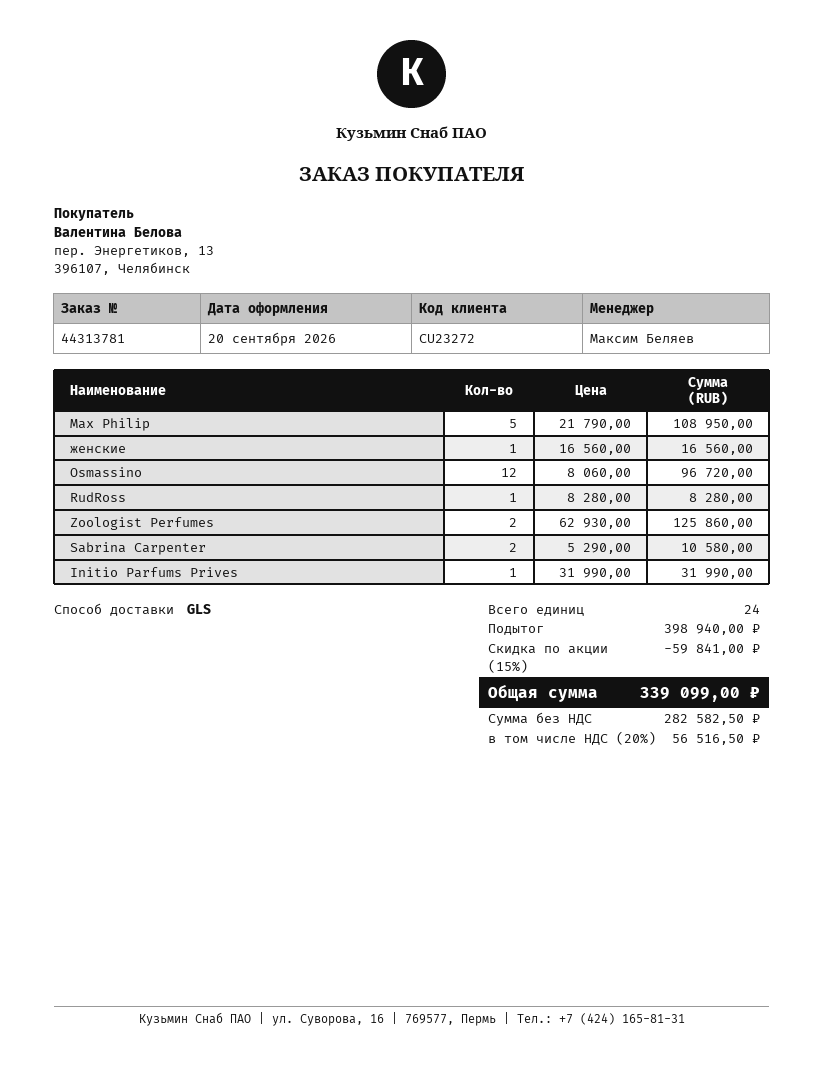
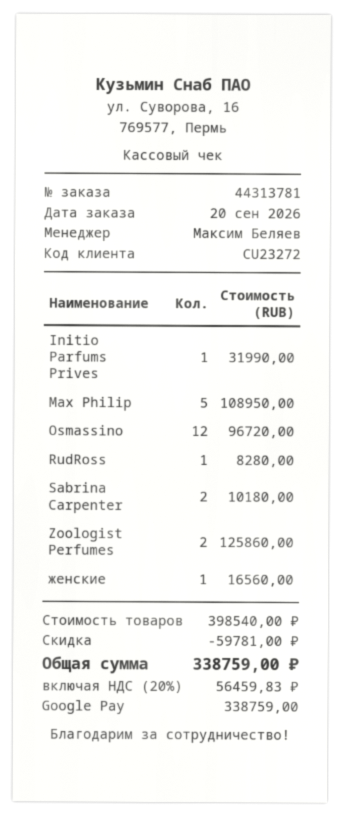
Sabrina Carpenter: 2 for 10580.00 -> 2 for 10180.00
subtotal: 398940.00 -> 398540.00
discount: 59841.00 -> 59781.00
tax: 20% = 56516.50 -> 20% = 56459.83
total: 339099.00 -> 338759.00

